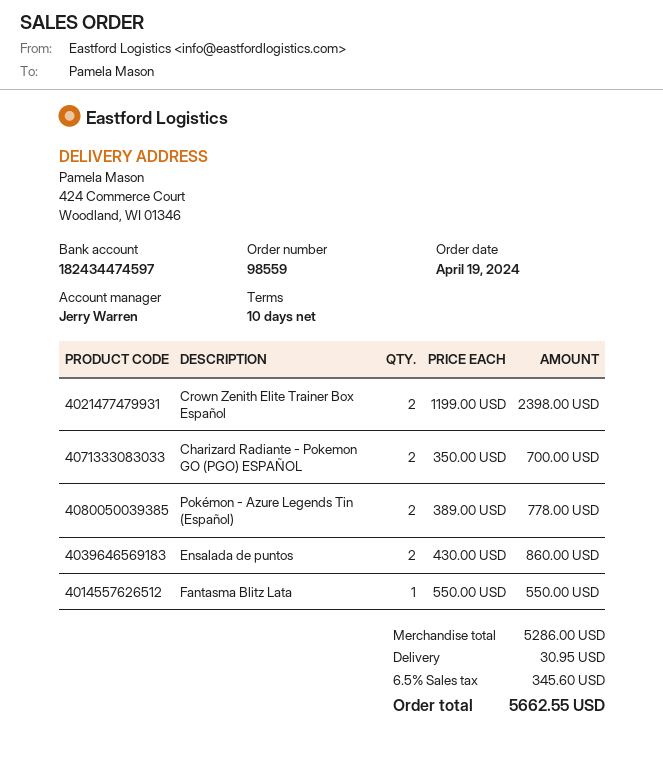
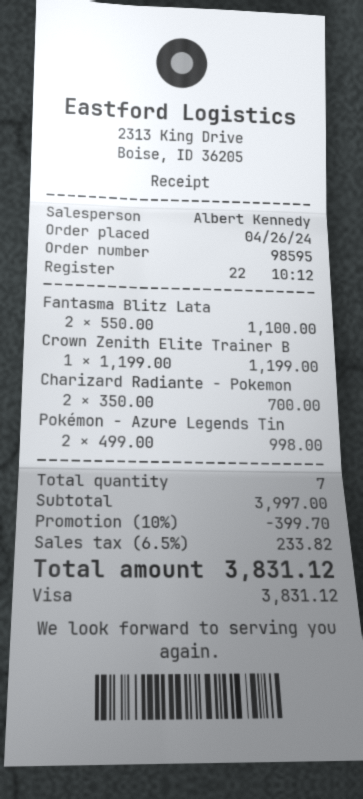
order number: 98559 -> 98595
order date: 2024-04-19 -> 2024-04-26
sales rep: Jerry Warren -> Albert Kennedy
Crown Zenith Elite Trainer Box Español: 2 x 1199.00 = 2398.00 -> 1 x 1199.00 = 1199.00
Pokémon - Azure Legends Tin (Español): 2 x 389.00 = 778.00 -> 2 x 499.00 = 998.00
Ensalada de puntos: 2 x 430.00 = 860.00 -> none
Fantasma Blitz Lata: 1 x 550.00 = 550.00 -> 2 x 550.00 = 1100.00
subtotal: 5286.00 -> 3997.00
discount: none -> 10% = 399.70
shipping: 30.95 -> none
tax: 6.5% = 345.60 -> 6.5% = 233.82
total: 5662.55 -> 3831.12

